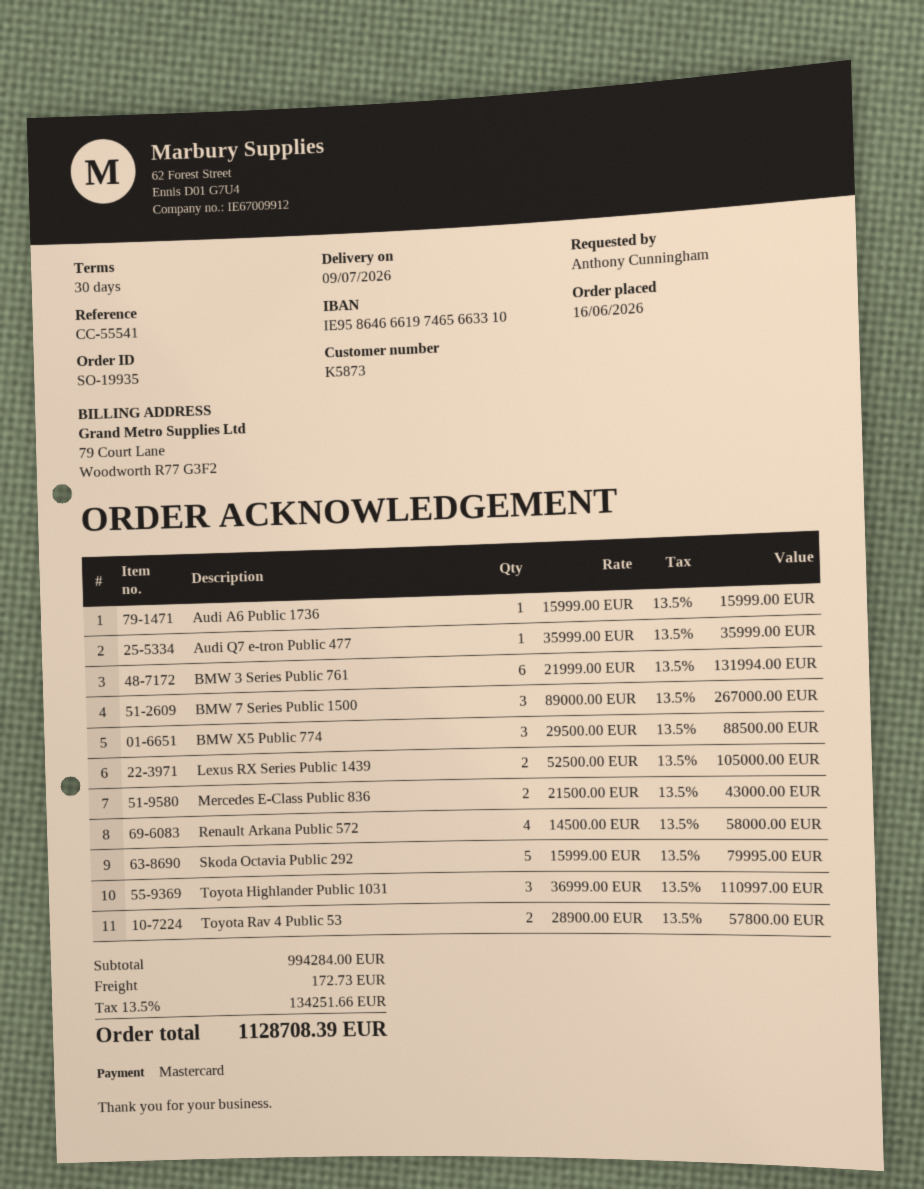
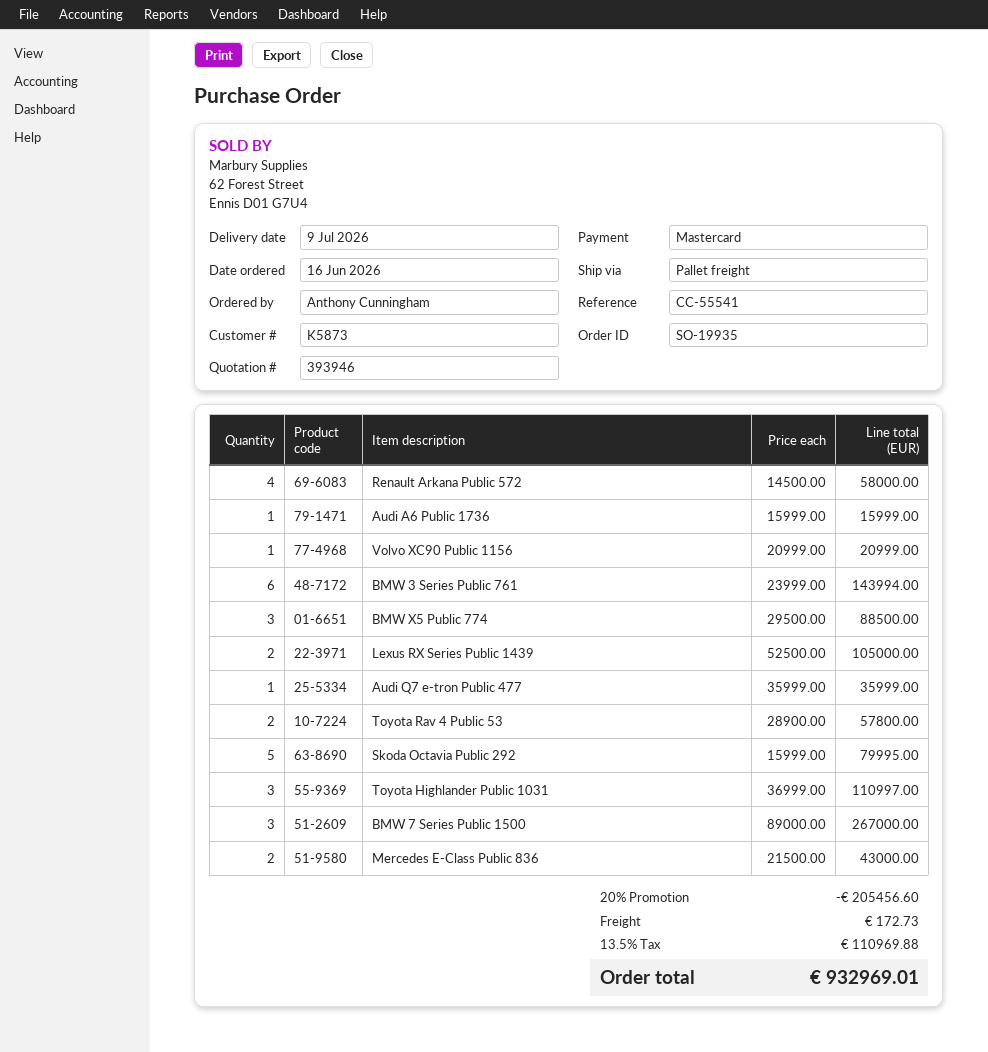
BMW 3 Series Public 761: 6 x 21999.00 = 131994.00 -> 6 x 23999.00 = 143994.00
Volvo XC90 Public 1156: none -> 1 x 20999.00 = 20999.00
discount: none -> 20% = 205456.60
tax: 13.5% = 134251.66 -> 13.5% = 110969.88
total: 1128708.39 -> 932969.01

